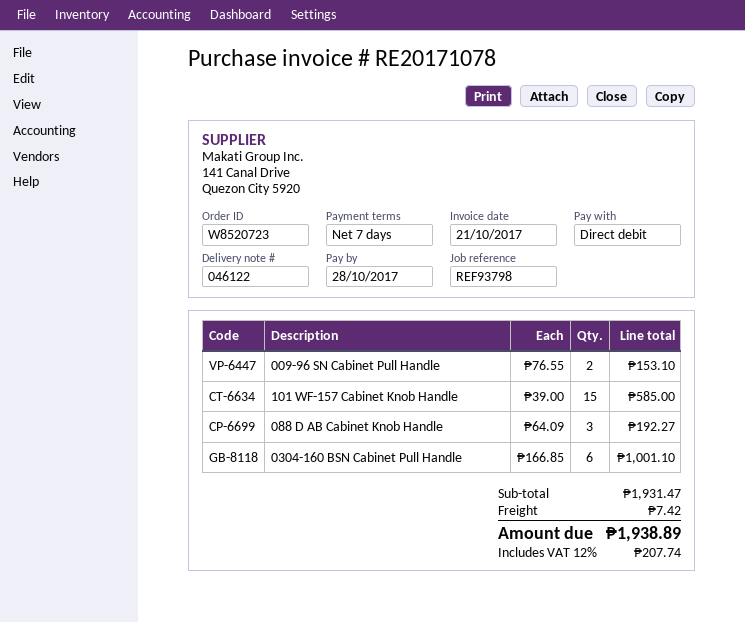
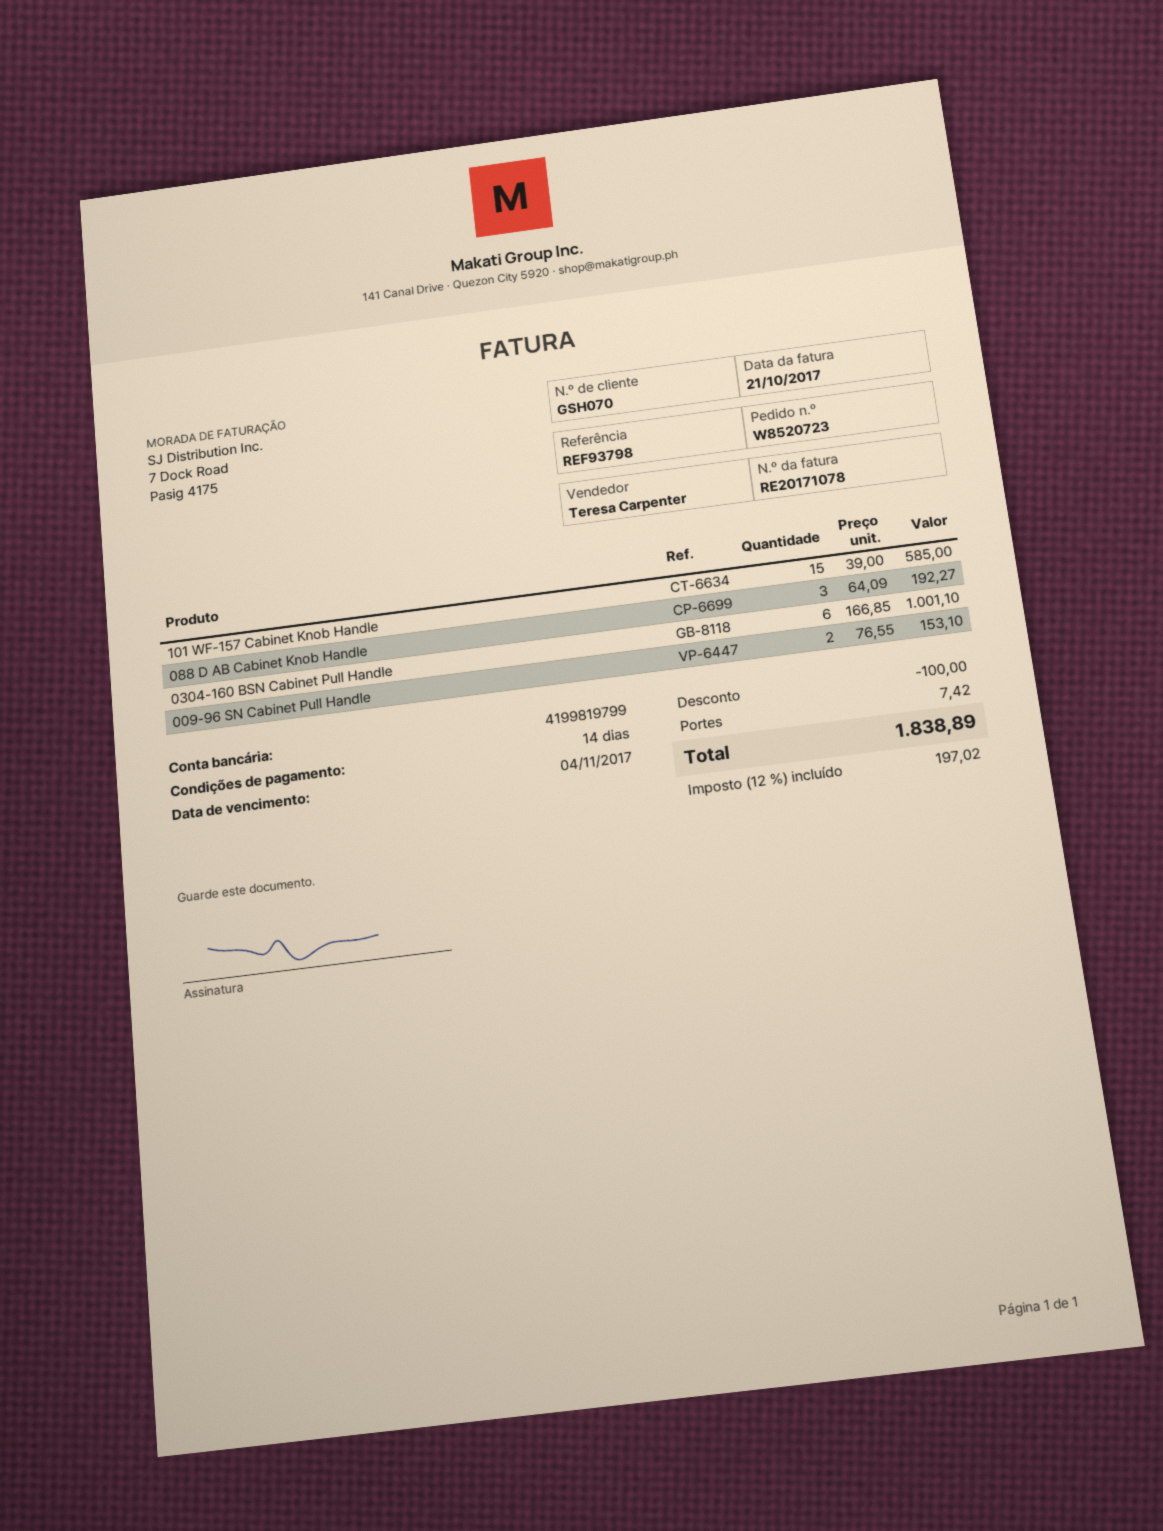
payment terms: 7 days -> 14 days
due date: 2017-10-28 -> 2017-11-04
discount: none -> 100.00
tax: 12% = 207.74 -> 12% = 197.02
total: 1938.89 -> 1838.89

